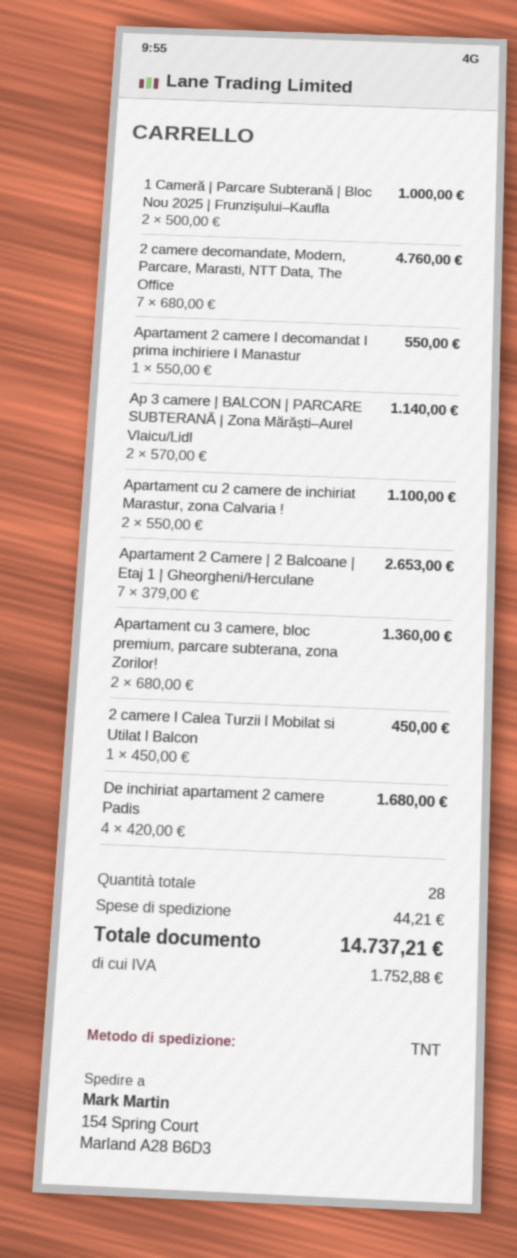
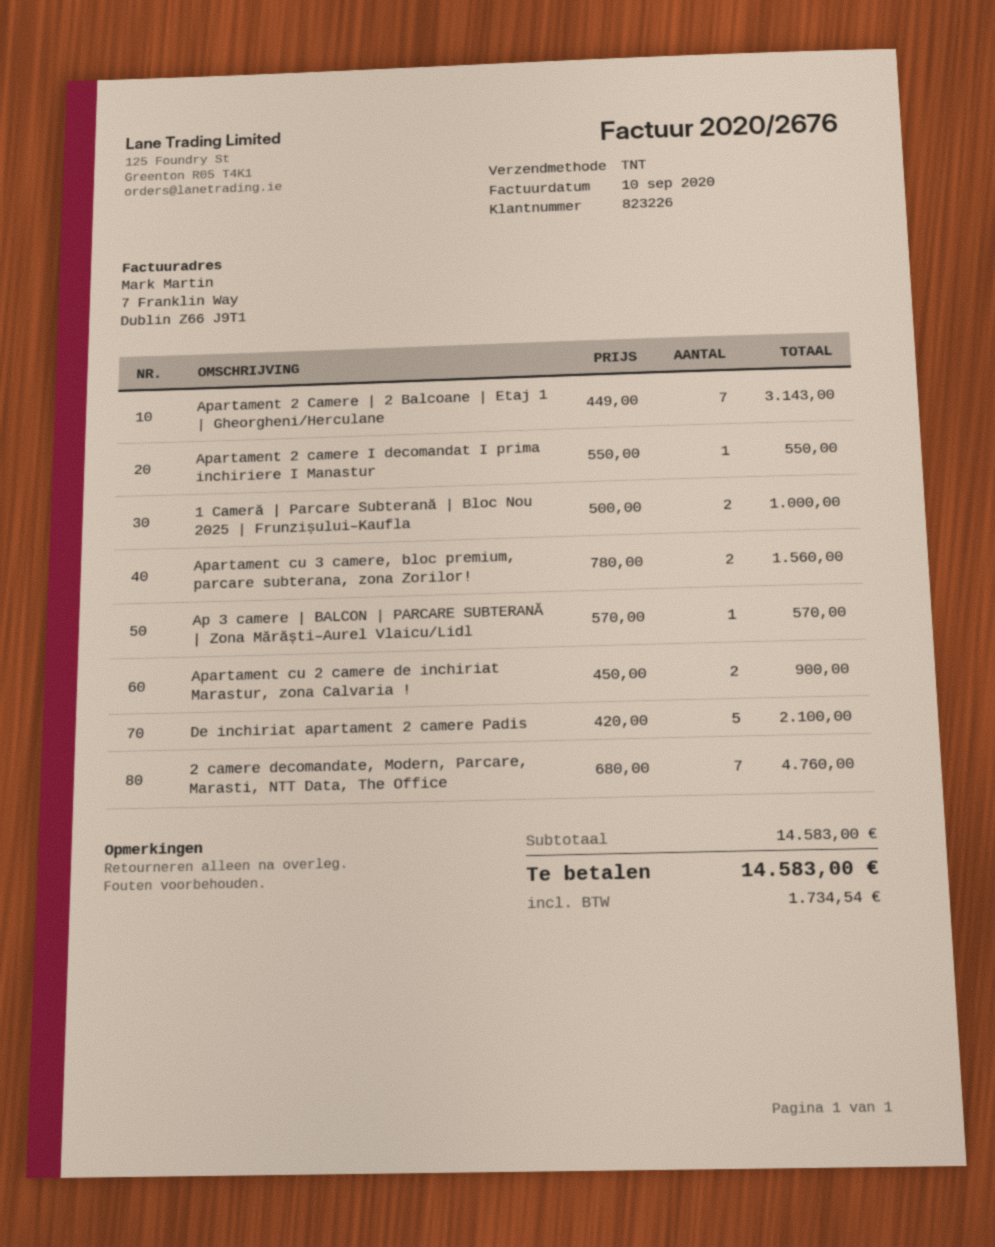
Ap 3 camere | BALCON | PARCARE SUBTERANĂ | Zona Mărăști–Aurel Vlaicu/Lidl: 2 x 570.00 = 1140.00 -> 1 x 570.00 = 570.00
Apartament cu 2 camere de inchiriat Marastur, zona Calvaria !: 2 x 550.00 = 1100.00 -> 2 x 450.00 = 900.00
Apartament 2 Camere | 2 Balcoane | Etaj 1 | Gheorgheni/Herculane: 7 x 379.00 = 2653.00 -> 7 x 449.00 = 3143.00
Apartament cu 3 camere, bloc premium, parcare subterana, zona Zorilor!: 2 x 680.00 = 1360.00 -> 2 x 780.00 = 1560.00
2 camere l Calea Turzii l Mobilat si Utilat l Balcon: 1 x 450.00 = 450.00 -> none
De inchiriat apartament 2 camere Padis: 4 x 420.00 = 1680.00 -> 5 x 420.00 = 2100.00
shipping: 44.21 -> none
tax: 1752.88 -> 1734.54
total: 14737.21 -> 14583.00

